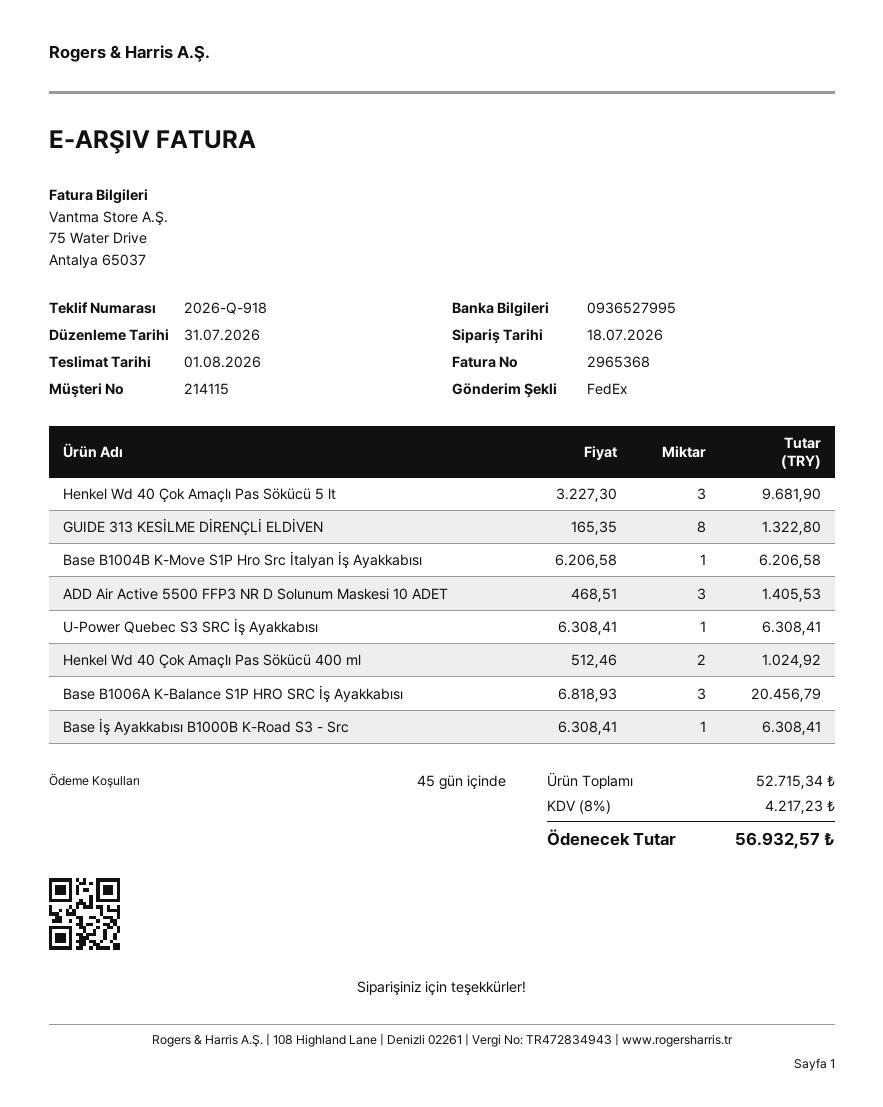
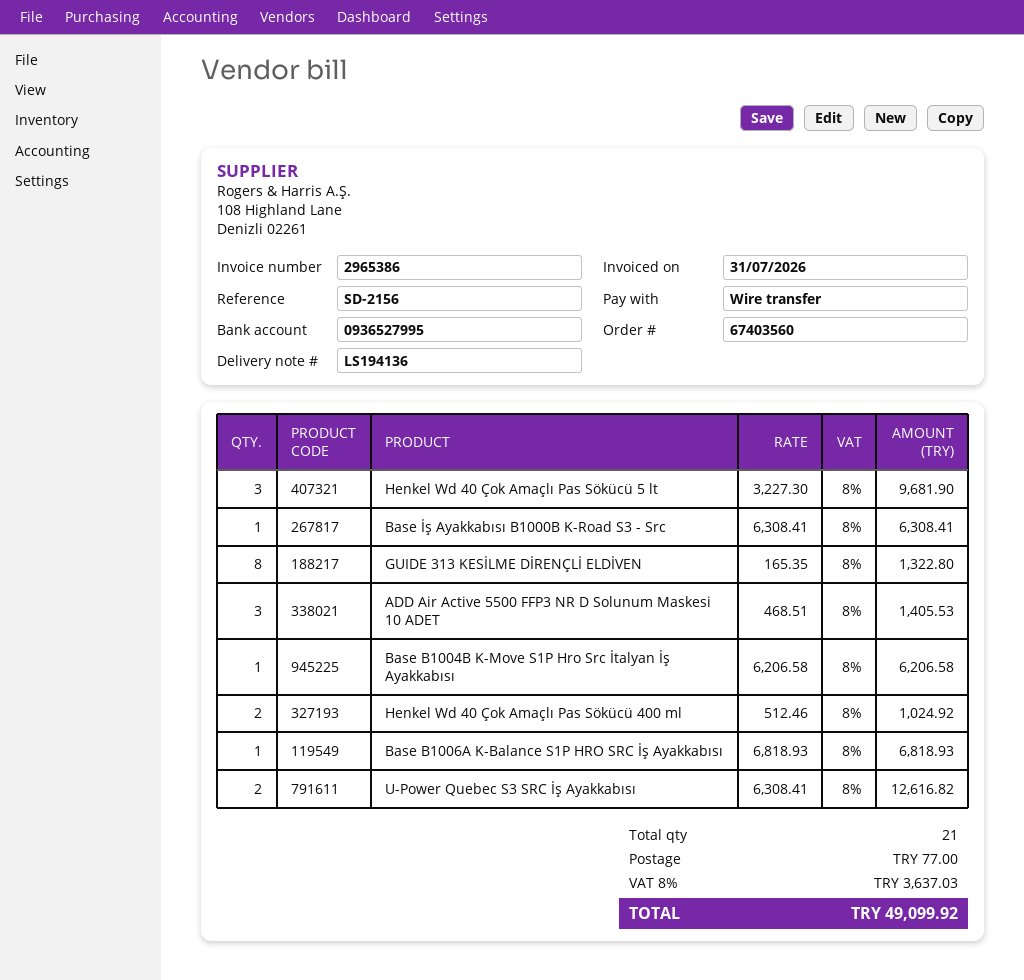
invoice number: 2965368 -> 2965386
U-Power Quebec S3 SRC İş Ayakkabısı: 1 x 6308.41 = 6308.41 -> 2 x 6308.41 = 12616.82
Base B1006A K-Balance S1P HRO SRC İş Ayakkabısı: 3 x 6818.93 = 20456.79 -> 1 x 6818.93 = 6818.93
shipping: none -> 77.00
tax: 8% = 4217.23 -> 8% = 3637.03
total: 56932.57 -> 49099.92

